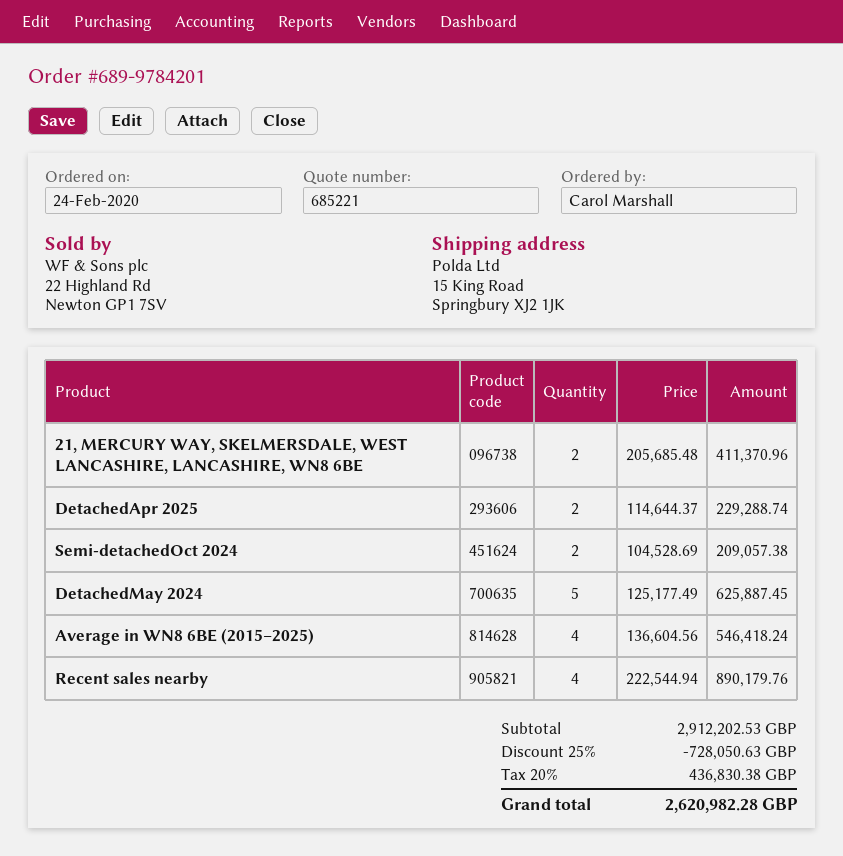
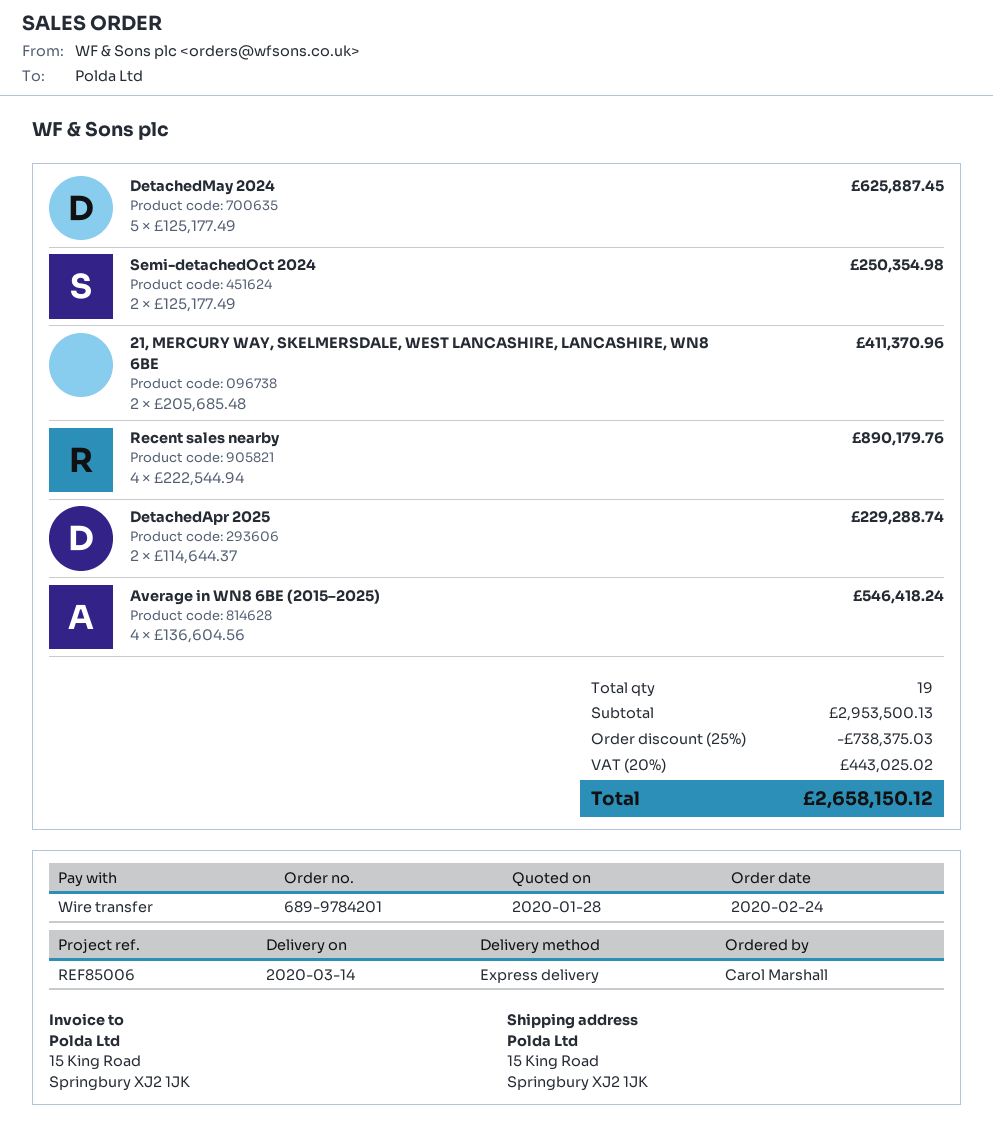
Semi-detachedOct 2024: 2 x 104528.69 = 209057.38 -> 2 x 125177.49 = 250354.98
subtotal: 2912202.53 -> 2953500.13
discount: 25% = 728050.63 -> 25% = 738375.03
tax: 20% = 436830.38 -> 20% = 443025.02
total: 2620982.28 -> 2658150.12

